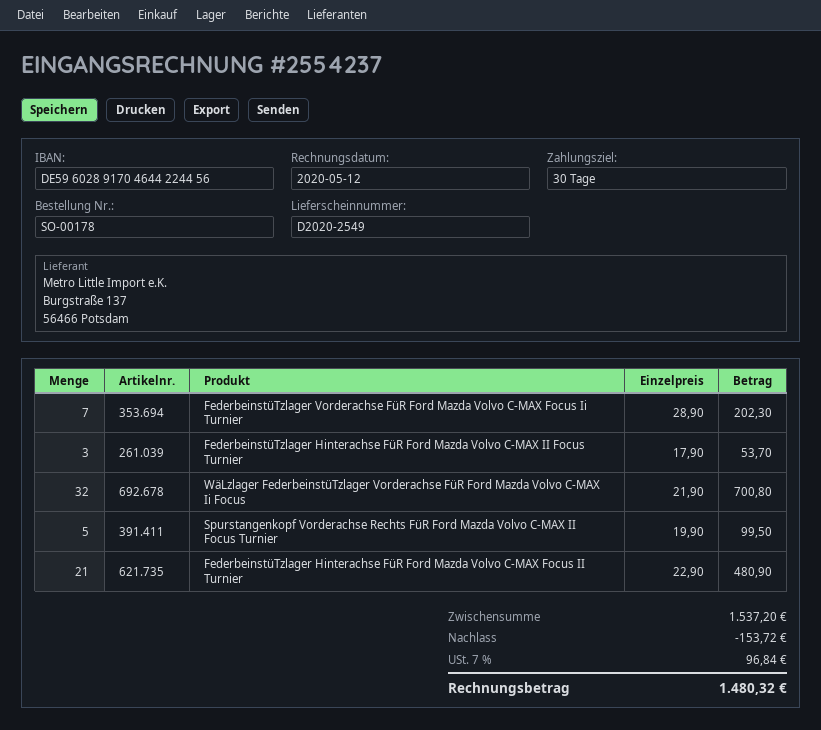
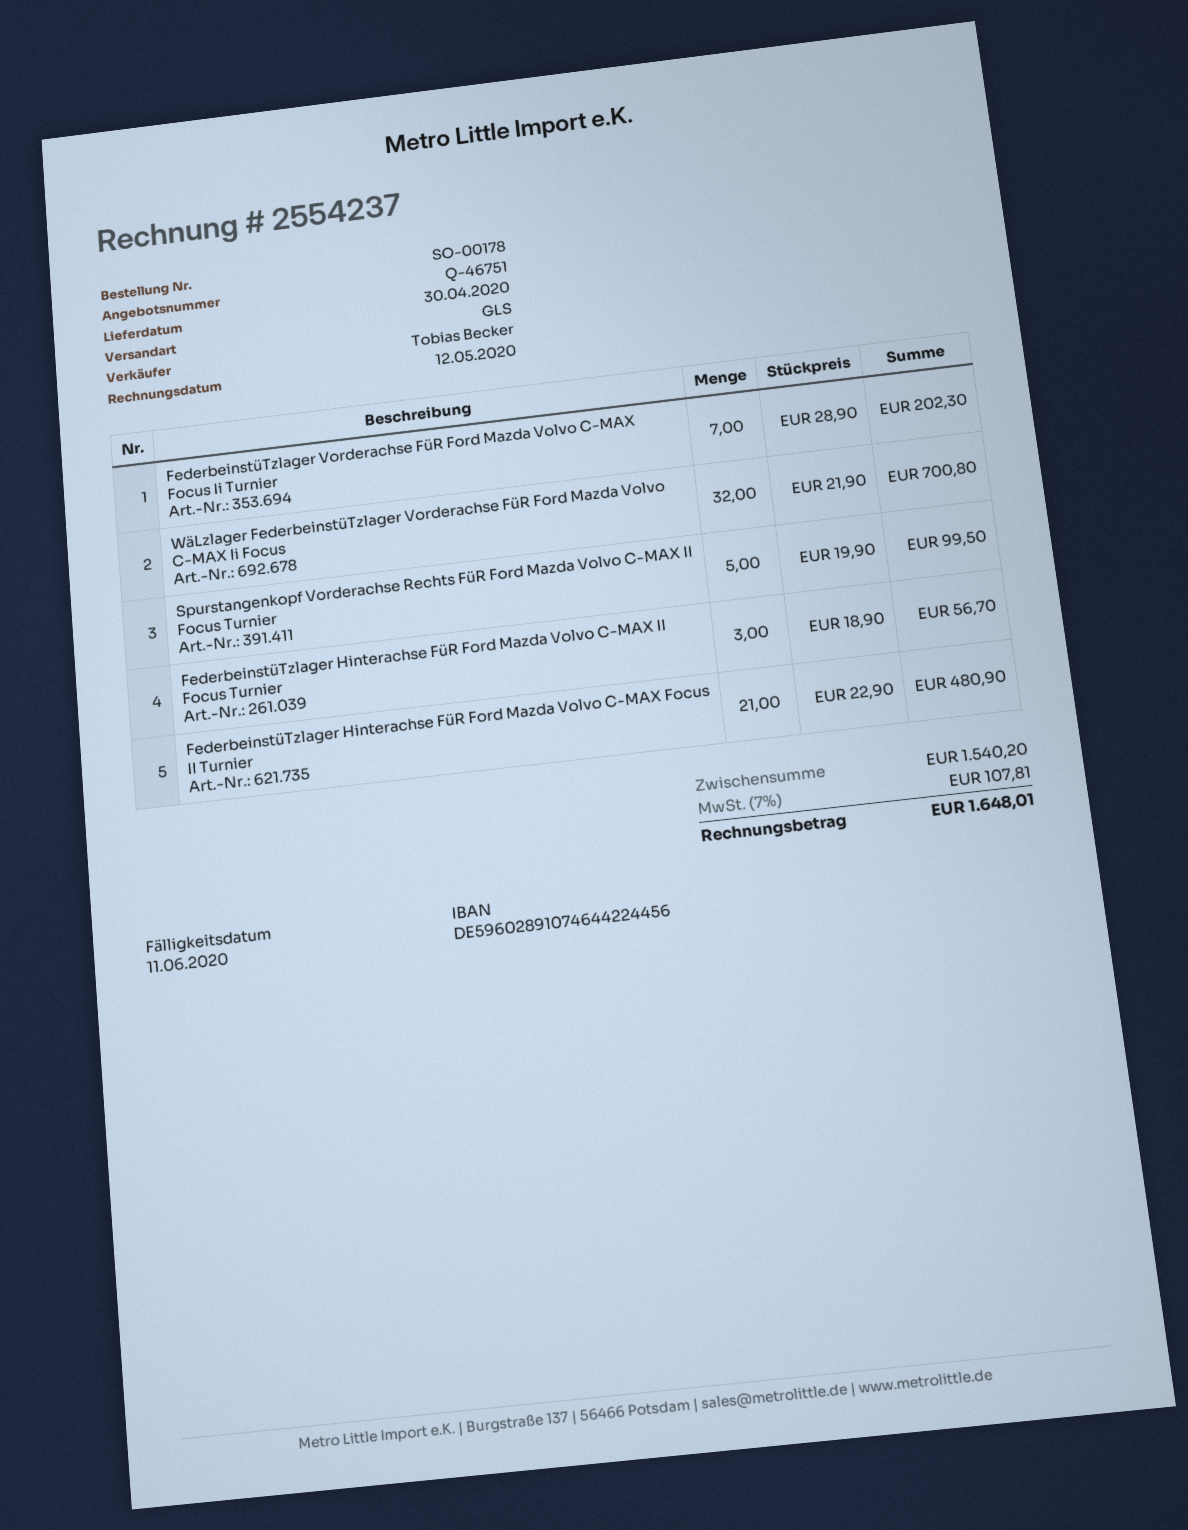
bank account: DE59602891704644224456 -> DE59602891074644224456
FederbeinstüTzlager Hinterachse FüR Ford Mazda Volvo C-MAX II Focus Turnier: 3 x 17.90 = 53.70 -> 3 x 18.90 = 56.70
subtotal: 1537.20 -> 1540.20
discount: 153.72 -> none
tax: 7% = 96.84 -> 7% = 107.81
total: 1480.32 -> 1648.01

